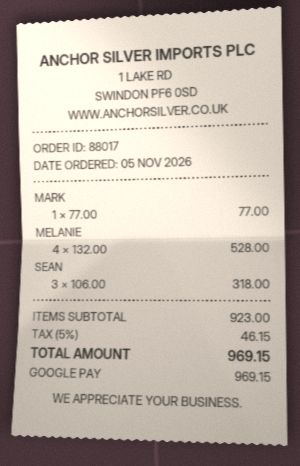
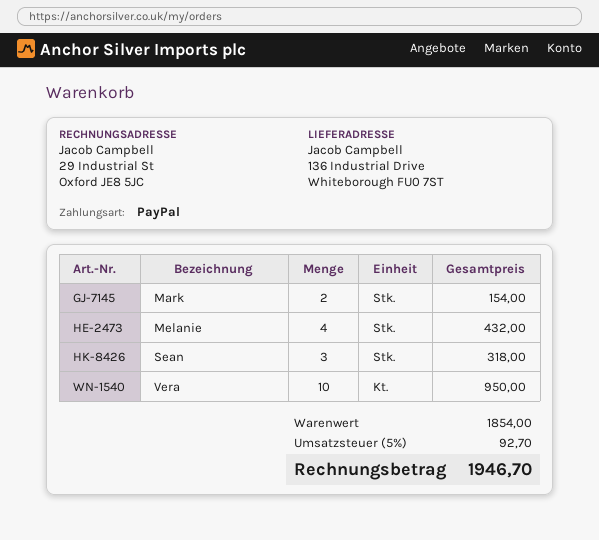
payment method: Google Pay -> PayPal
MARK: 1 for 77.00 -> 2 for 154.00
MELANIE: 4 for 528.00 -> 4 for 432.00
Vera: none -> 10 for 950.00
subtotal: 923.00 -> 1854.00
tax: 5% = 46.15 -> 5% = 92.70
total: 969.15 -> 1946.70

